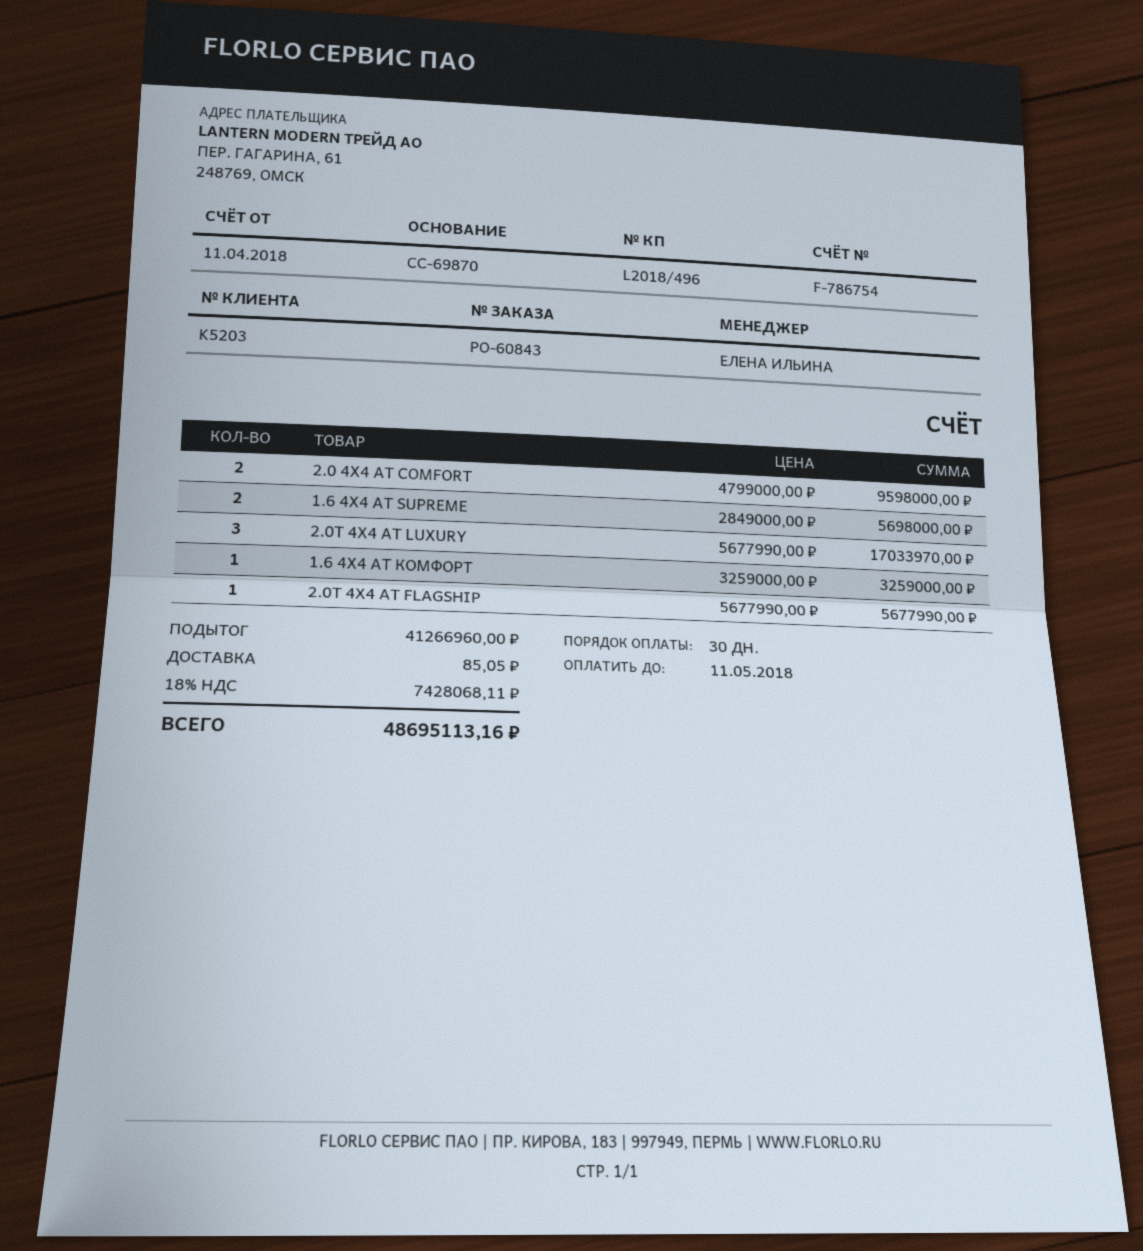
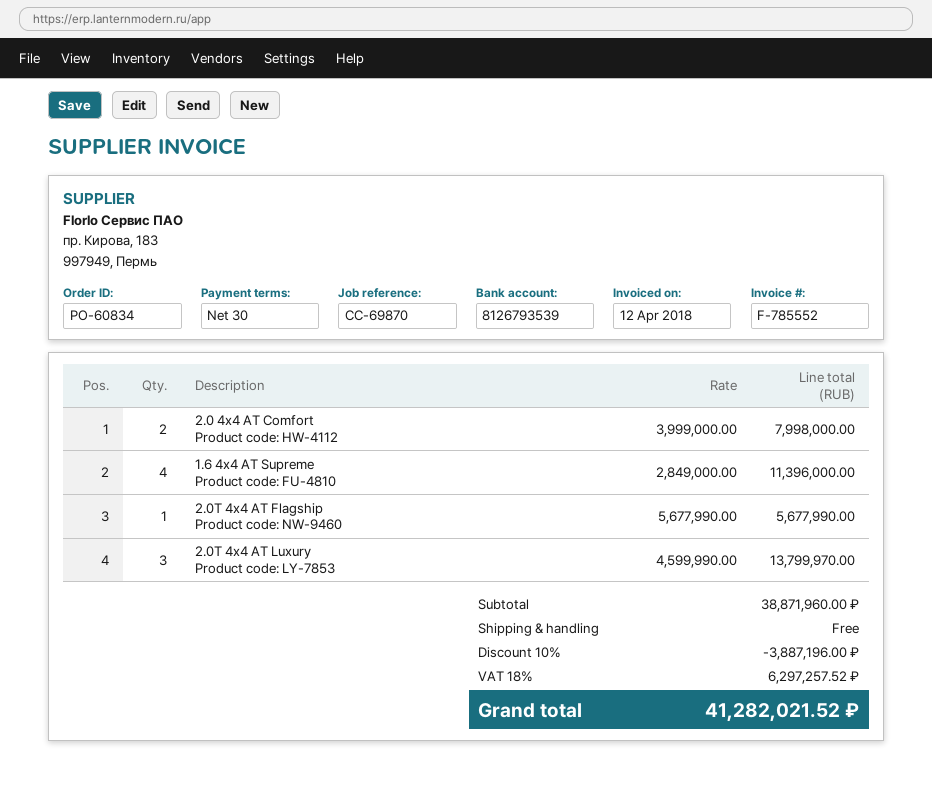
order number: PO-60843 -> PO-60834
invoice number: F-786754 -> F-785552
invoice date: 2018-04-11 -> 2018-04-12
2.0 4X4 AT COMFORT: 2 x 4799000.00 = 9598000.00 -> 2 x 3999000.00 = 7998000.00
1.6 4X4 AT SUPREME: 2 x 2849000.00 = 5698000.00 -> 4 x 2849000.00 = 11396000.00
2.0T 4X4 AT LUXURY: 3 x 5677990.00 = 17033970.00 -> 3 x 4599990.00 = 13799970.00
1.6 4X4 AT КОМФОРТ: 1 x 3259000.00 = 3259000.00 -> none
subtotal: 41266960.00 -> 38871960.00
discount: none -> 10% = 3887196.00
shipping: 85.05 -> 0.00
tax: 18% = 7428068.11 -> 18% = 6297257.52
total: 48695113.16 -> 41282021.52

